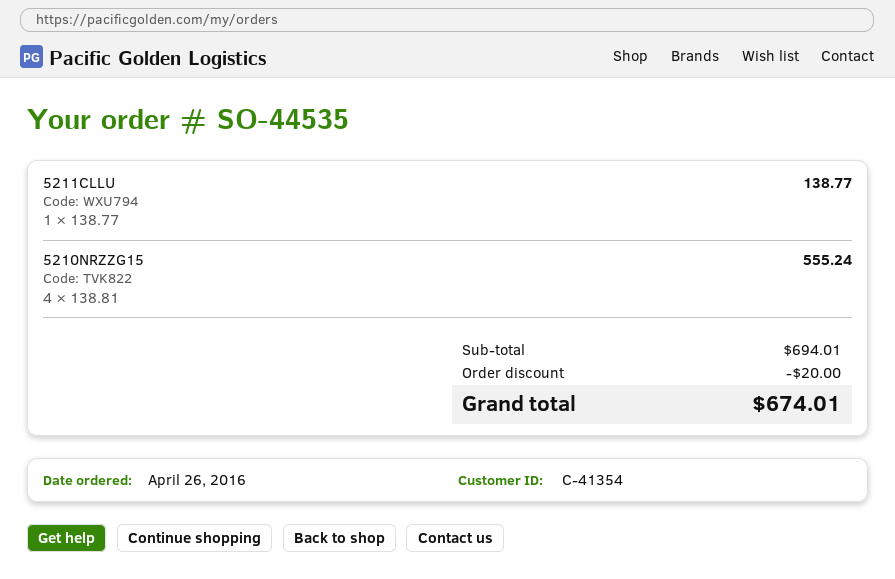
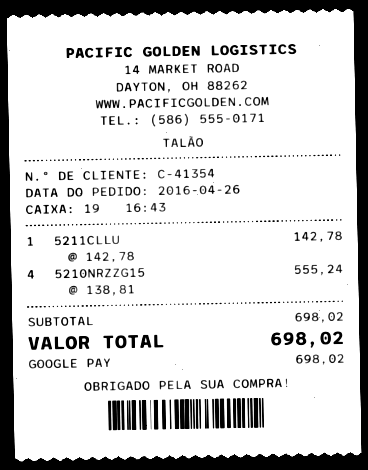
5211CLLU: 1 x 138.77 = 138.77 -> 1 x 142.78 = 142.78
subtotal: 694.01 -> 698.02
discount: 20.00 -> none
total: 674.01 -> 698.02

